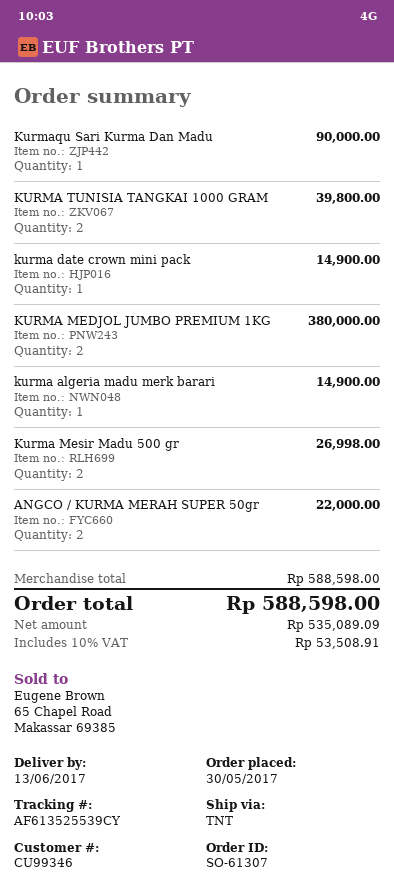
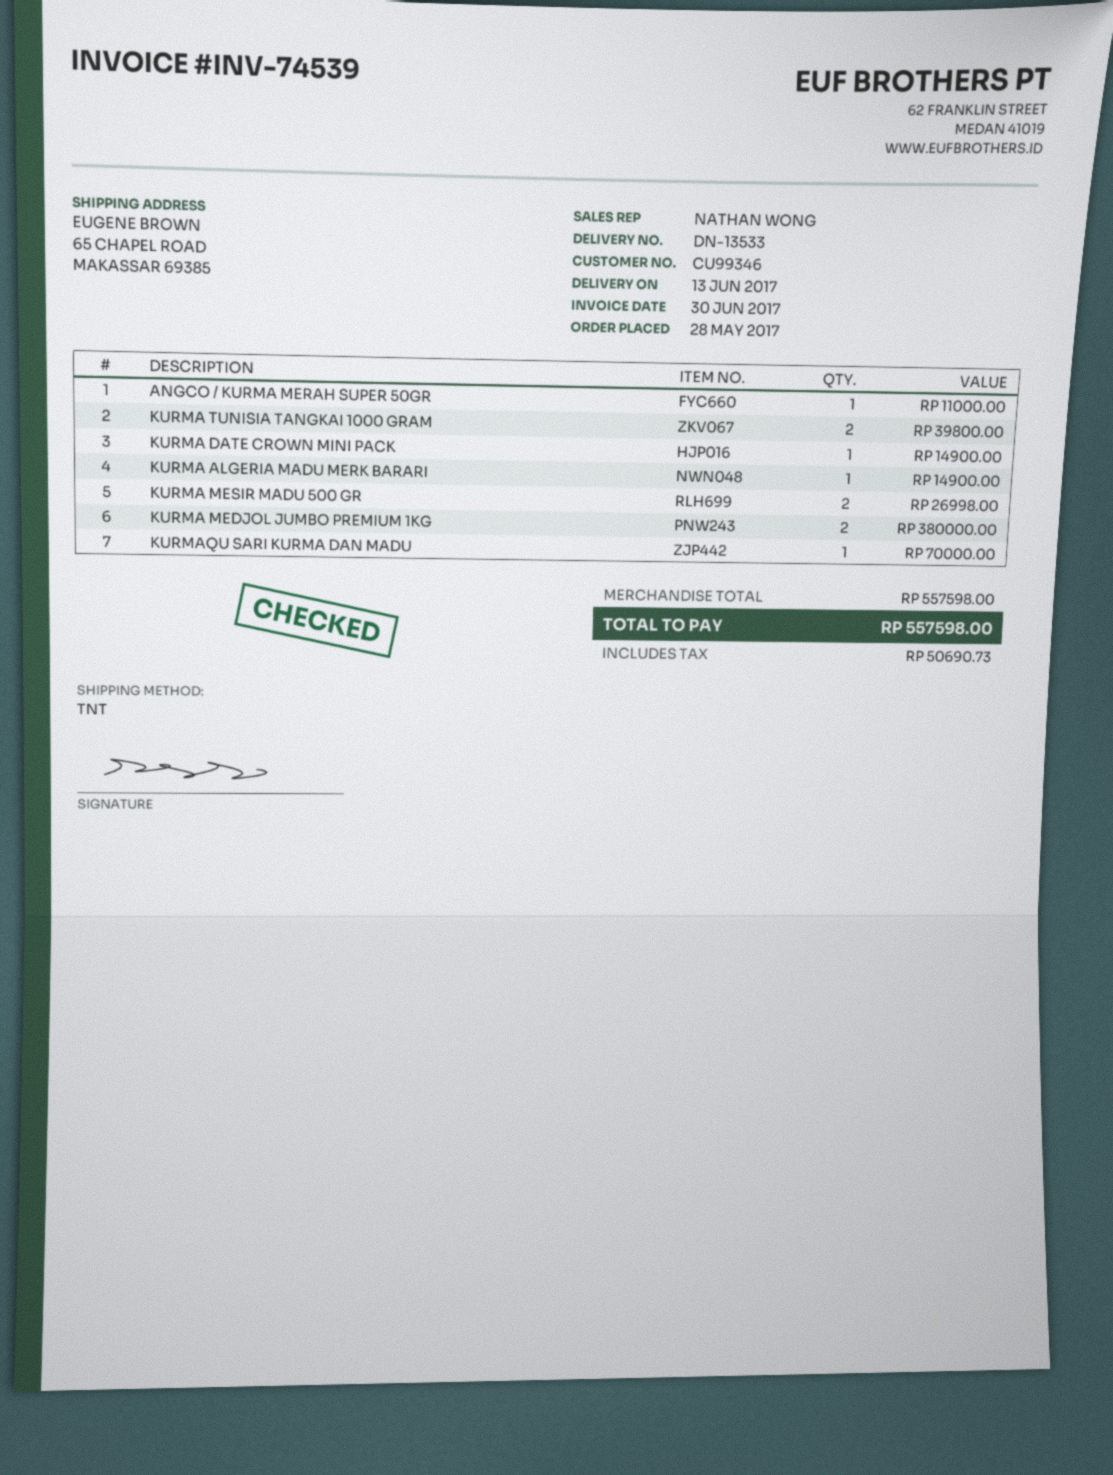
order date: 2017-05-30 -> 2017-05-28
Kurmaqu Sari Kurma Dan Madu: 1 for 90000.00 -> 1 for 70000.00
ANGCO / KURMA MERAH SUPER 50gr: 2 for 22000.00 -> 1 for 11000.00
subtotal: 588598.00 -> 557598.00
tax: 53508.91 -> 50690.73
total: 588598.00 -> 557598.00

